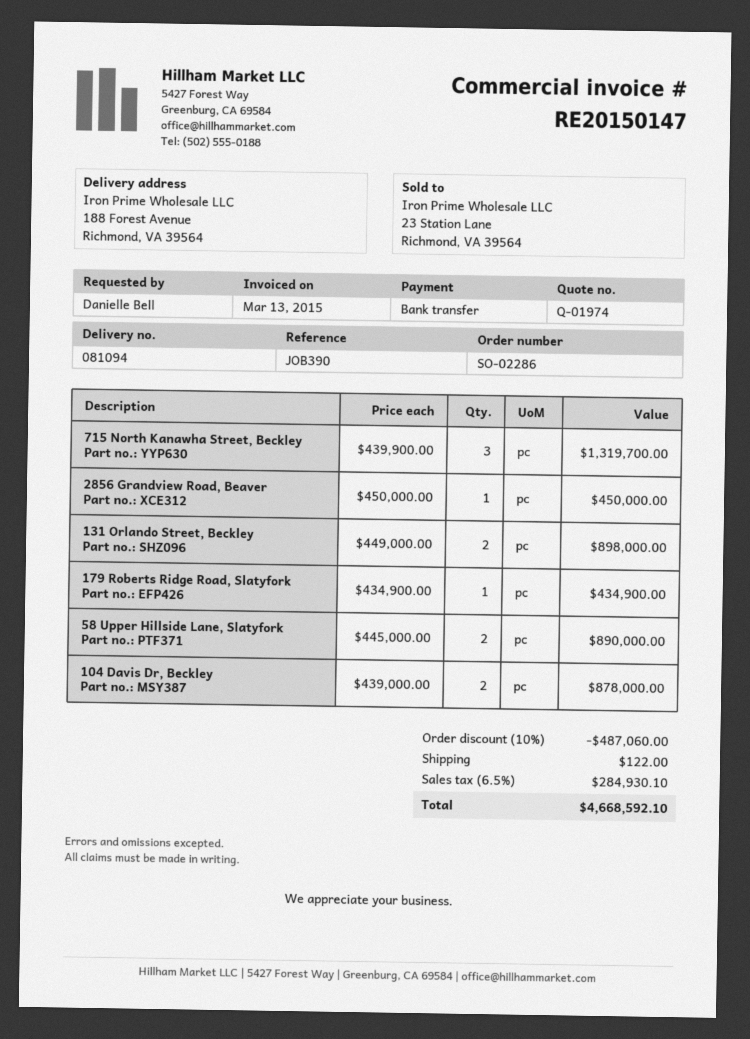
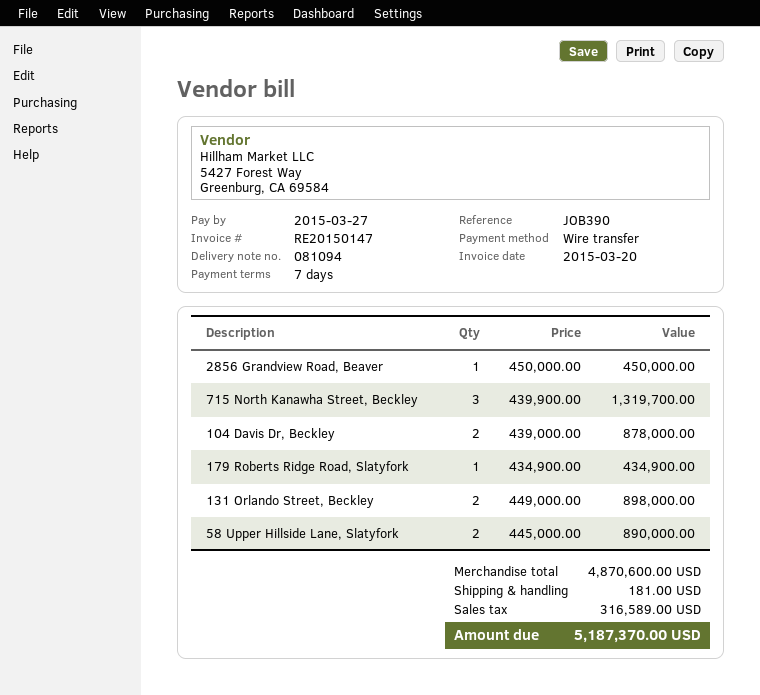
invoice date: 2015-03-13 -> 2015-03-20
discount: 10% = 487060.00 -> none
shipping: 122.00 -> 181.00
tax: 284930.10 -> 316589.00
total: 4668592.10 -> 5187370.00

